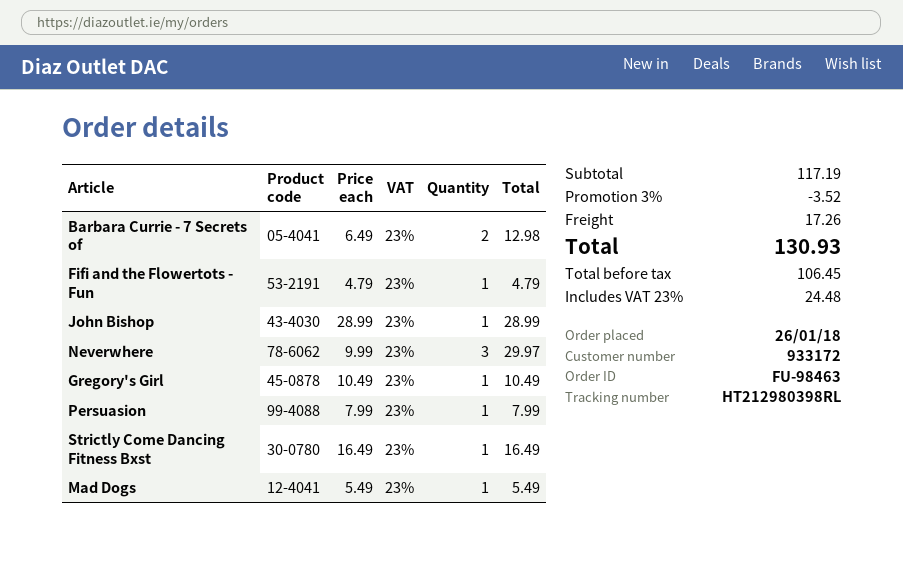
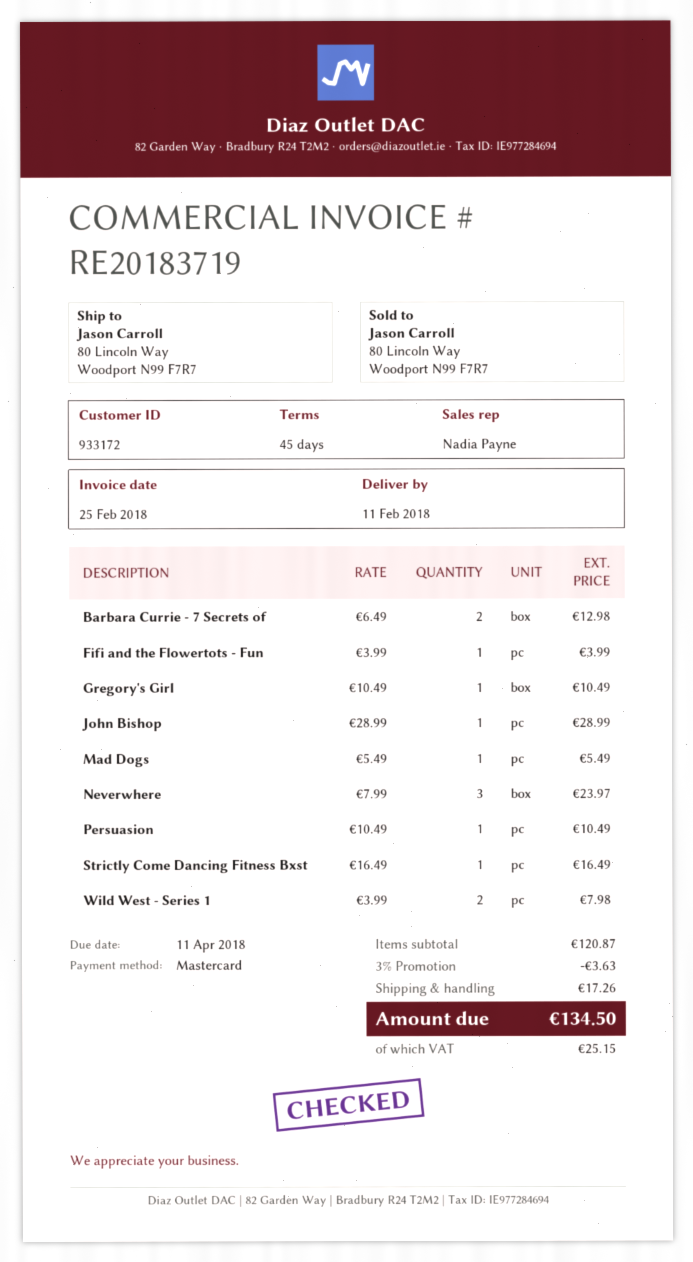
Fifi and the Flowertots - Fun: 1 x 4.79 = 4.79 -> 1 x 3.99 = 3.99
Neverwhere: 3 x 9.99 = 29.97 -> 3 x 7.99 = 23.97
Persuasion: 1 x 7.99 = 7.99 -> 1 x 10.49 = 10.49
Wild West - Series 1: none -> 2 x 3.99 = 7.98
subtotal: 117.19 -> 120.87
discount: 3% = 3.52 -> 3% = 3.63
tax: 24.48 -> 25.15
total: 130.93 -> 134.50

